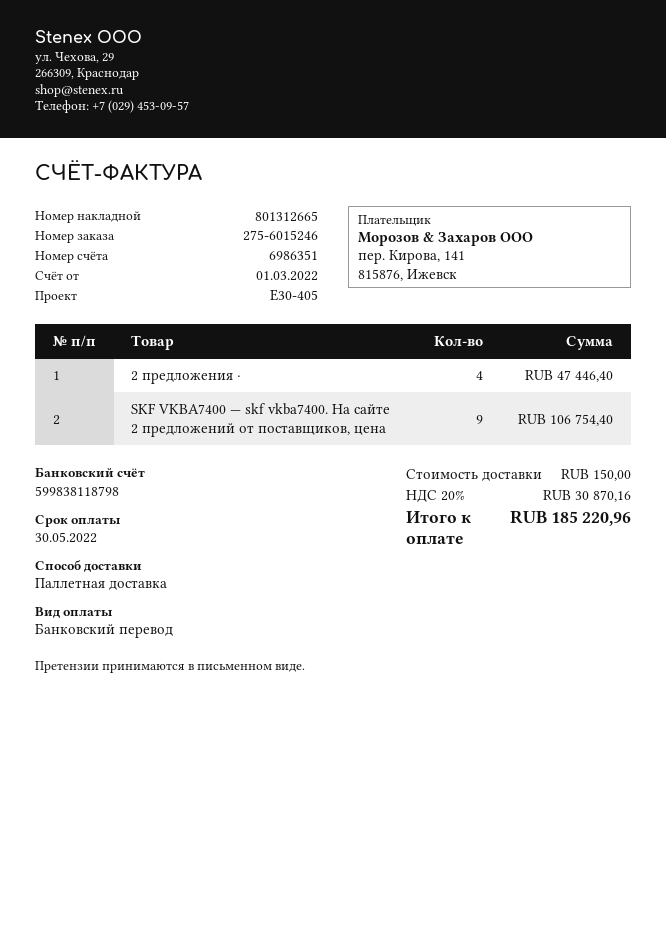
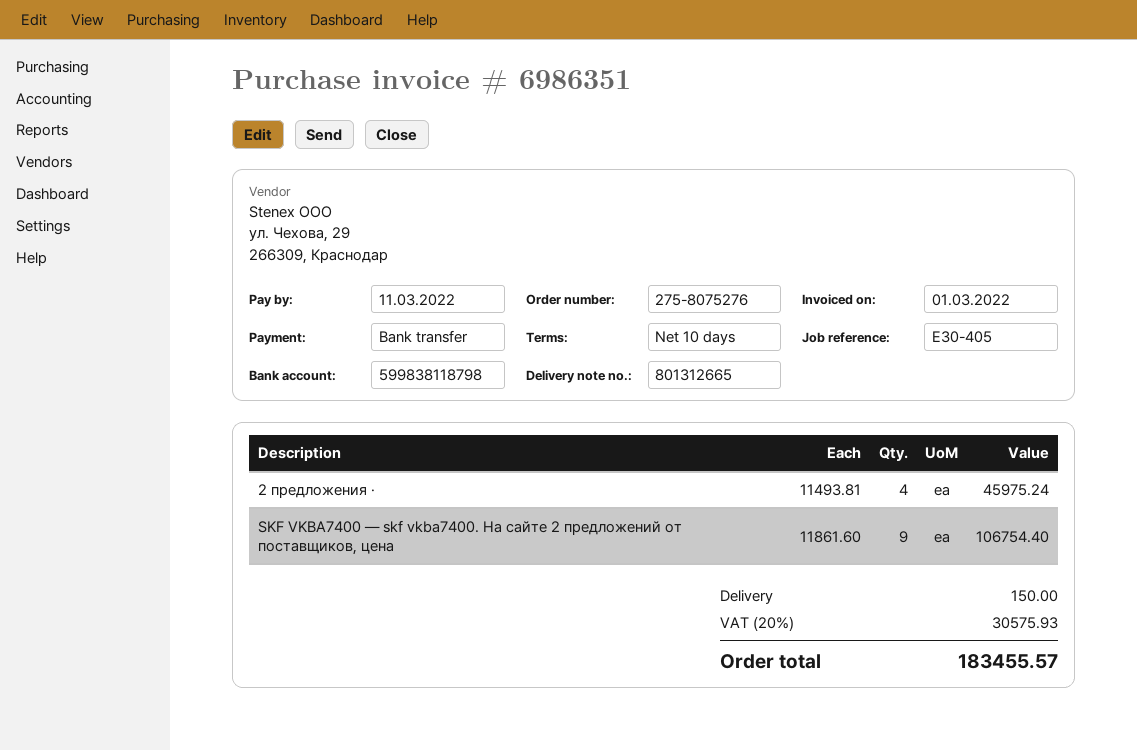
order number: 275-6015246 -> 275-8075276
due date: 2022-05-30 -> 2022-03-11
2 предложения ·: 4 for 47446.40 -> 4 for 45975.24
tax: 20% = 30870.16 -> 20% = 30575.93
total: 185220.96 -> 183455.57

